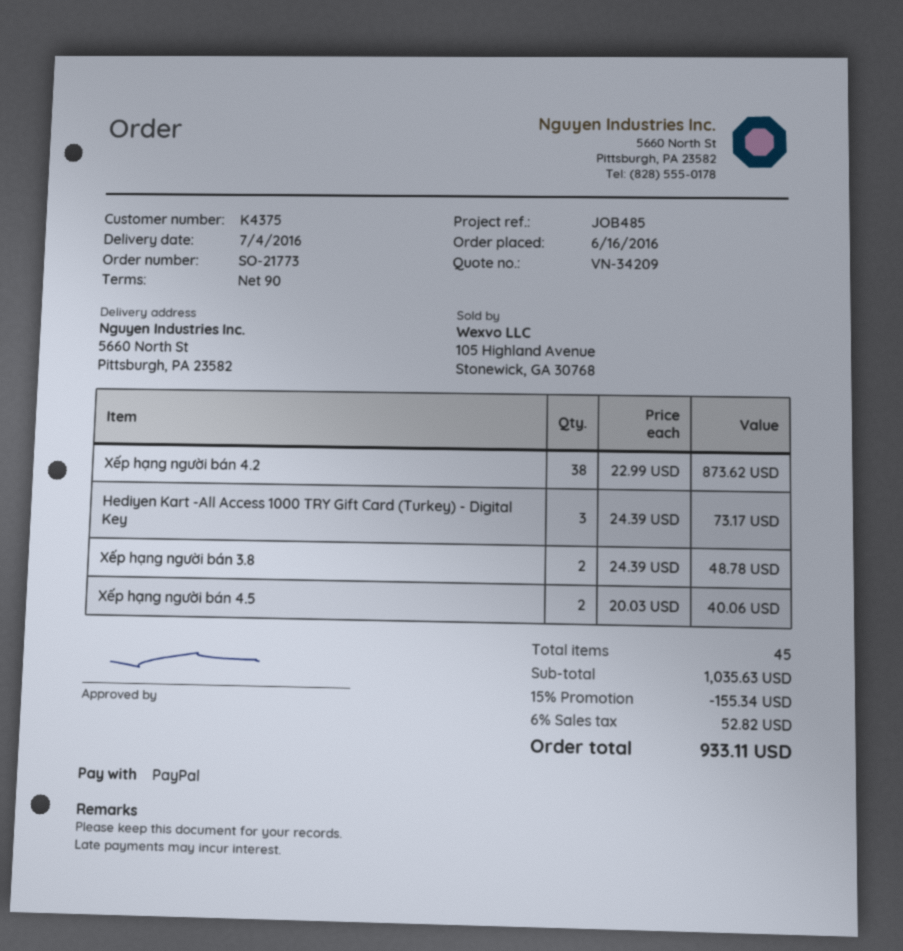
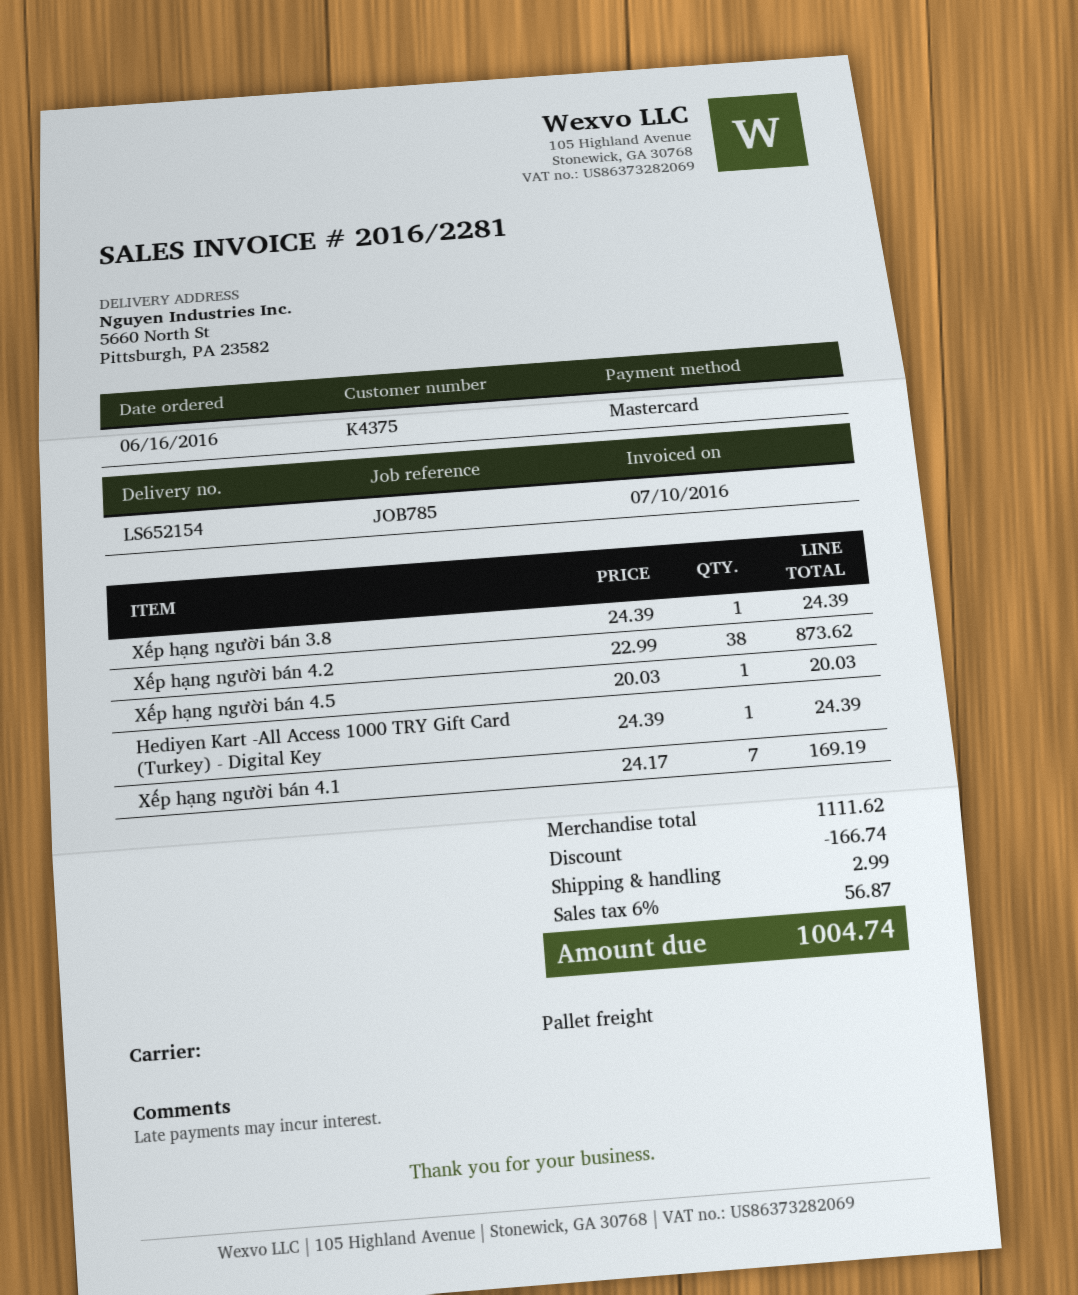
reference: JOB485 -> JOB785
payment method: PayPal -> Mastercard
Hediyen Kart -All Access 1000 TRY Gift Card (Turkey) - Digital Key: 3 x 24.39 = 73.17 -> 1 x 24.39 = 24.39
Xếp hạng người bán 3.8: 2 x 24.39 = 48.78 -> 1 x 24.39 = 24.39
Xếp hạng người bán 4.5: 2 x 20.03 = 40.06 -> 1 x 20.03 = 20.03
Xếp hạng người bán 4.1: none -> 7 x 24.17 = 169.19
subtotal: 1035.63 -> 1111.62
discount: 155.34 -> 166.74
shipping: none -> 2.99
tax: 6% = 52.82 -> 6% = 56.87
total: 933.11 -> 1004.74

